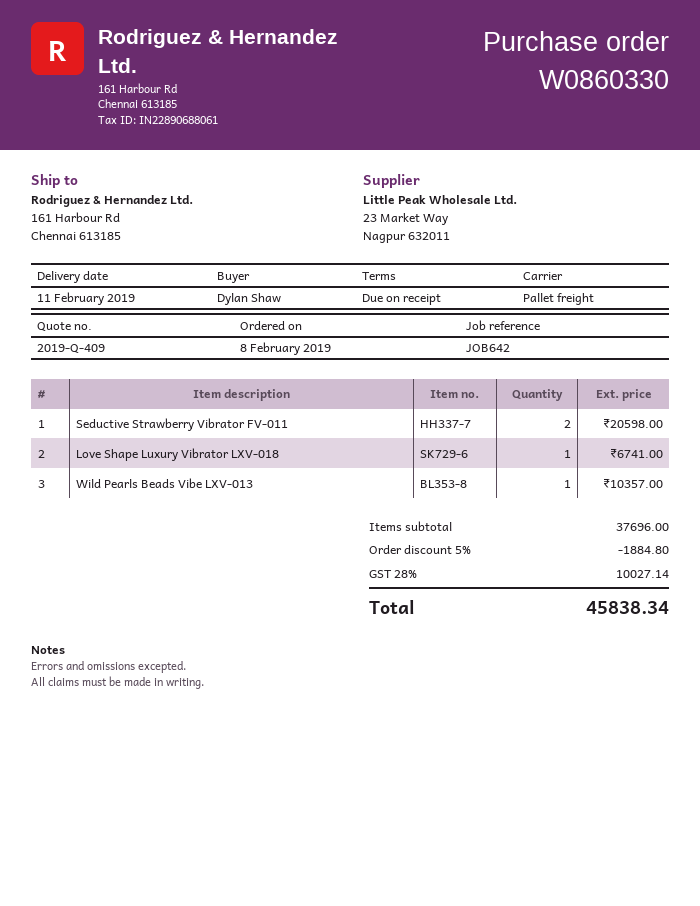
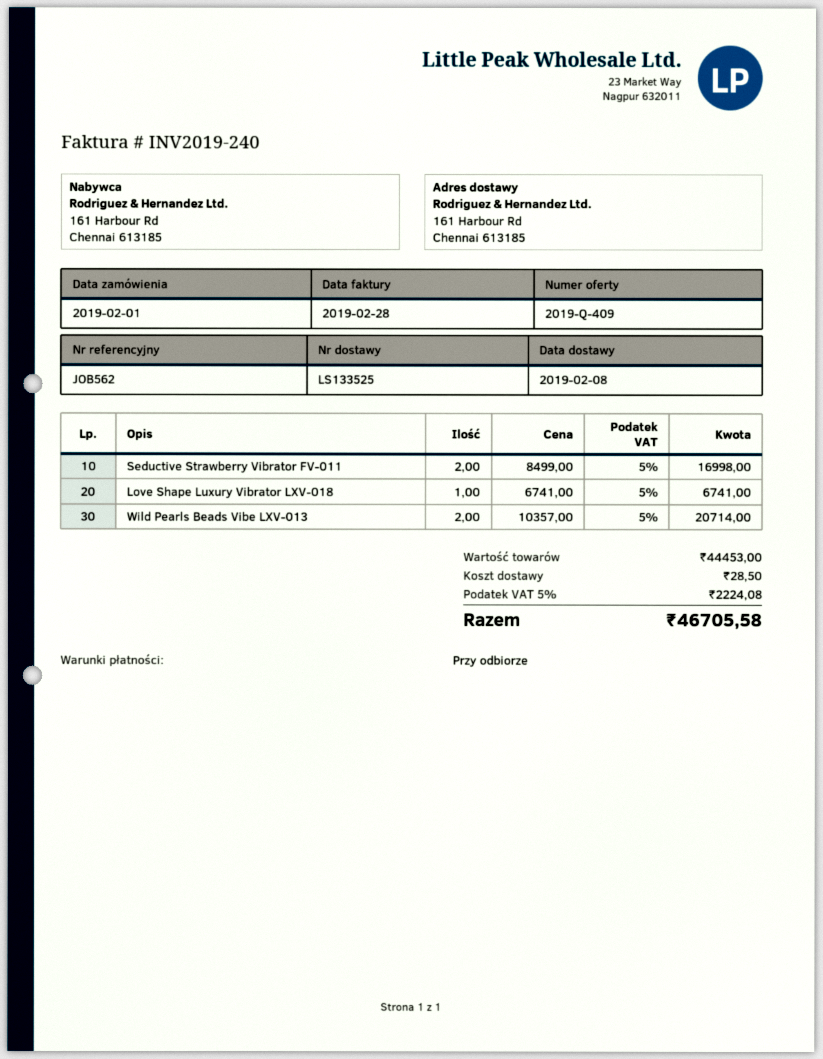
order date: 2019-02-08 -> 2019-02-01
delivery date: 2019-02-11 -> 2019-02-08
reference: JOB642 -> JOB562
Seductive Strawberry Vibrator FV-011: 2 for 20598.00 -> 2 for 16998.00
Wild Pearls Beads Vibe LXV-013: 1 for 10357.00 -> 2 for 20714.00
subtotal: 37696.00 -> 44453.00
discount: 5% = 1884.80 -> none
shipping: none -> 28.50
tax: 28% = 10027.14 -> 5% = 2224.08
total: 45838.34 -> 46705.58

